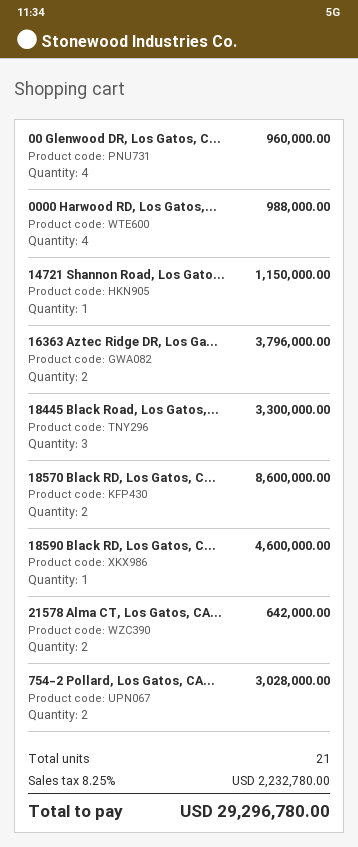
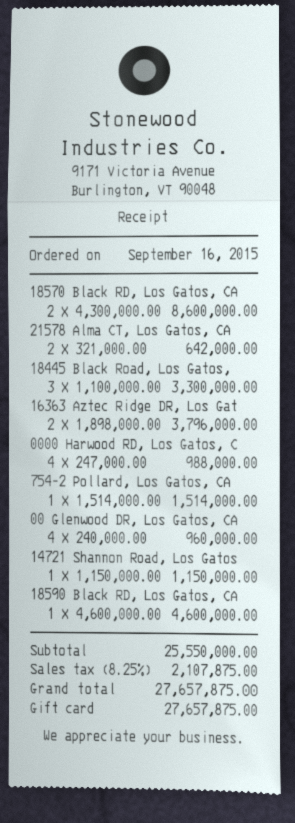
754-2 Pollard, Los Gatos, CA...: 2 for 3028000.00 -> 1 for 1514000.00
tax: 8.25% = 2232780.00 -> 8.25% = 2107875.00
total: 29296780.00 -> 27657875.00

